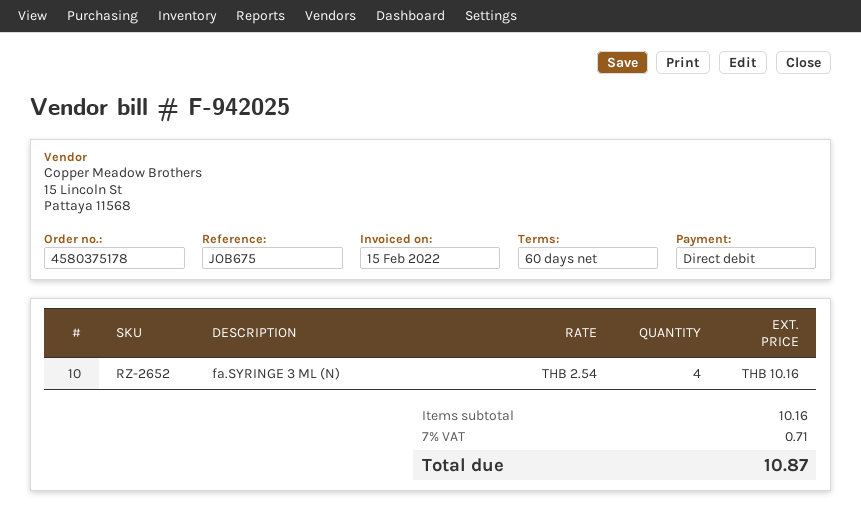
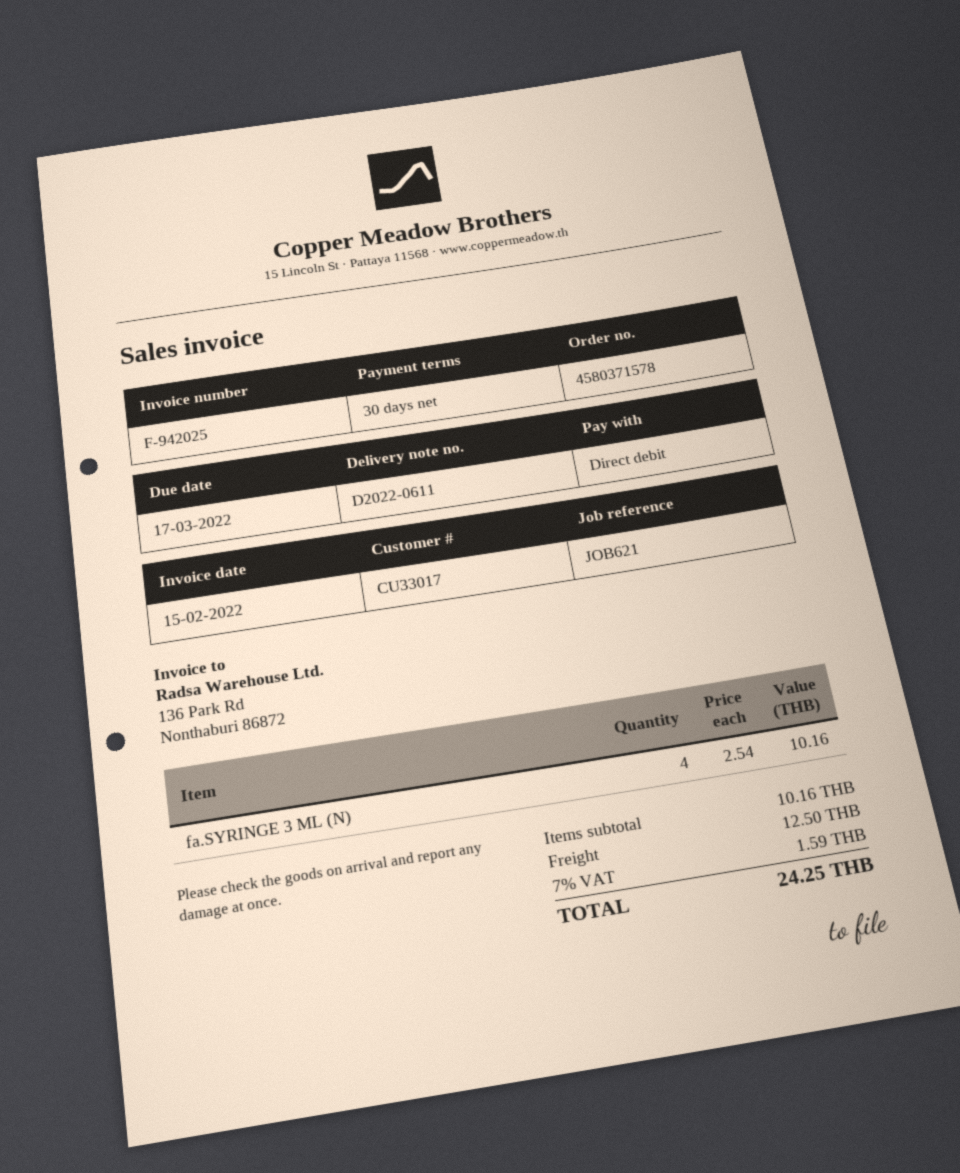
order number: 4580375178 -> 4580371578
payment terms: 60 days -> 30 days
reference: JOB675 -> JOB621
shipping: none -> 12.50
tax: 7% = 0.71 -> 7% = 1.59
total: 10.87 -> 24.25

